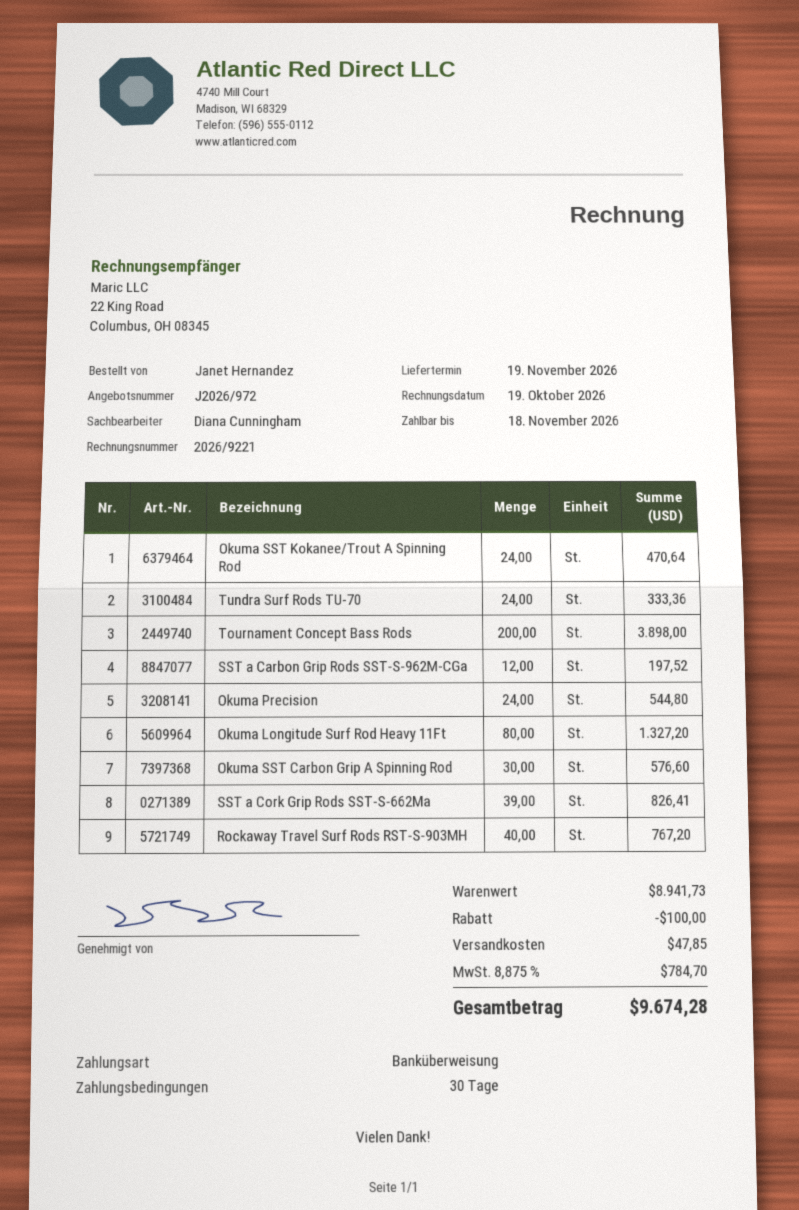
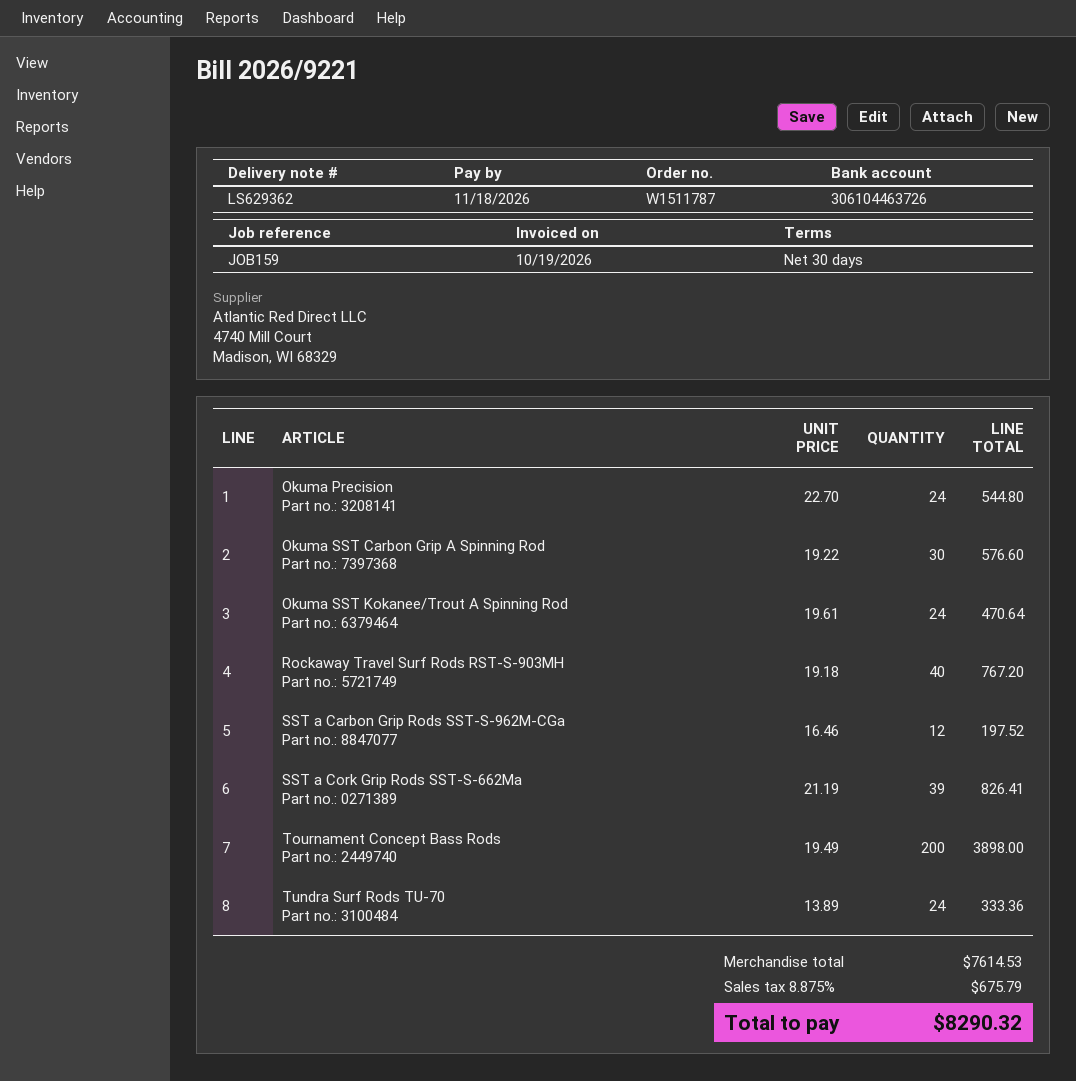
Okuma Longitude Surf Rod Heavy 11Ft: 80 for 1327.20 -> none
subtotal: 8941.73 -> 7614.53
discount: 100.00 -> none
shipping: 47.85 -> none
tax: 8.875% = 784.70 -> 8.875% = 675.79
total: 9674.28 -> 8290.32

